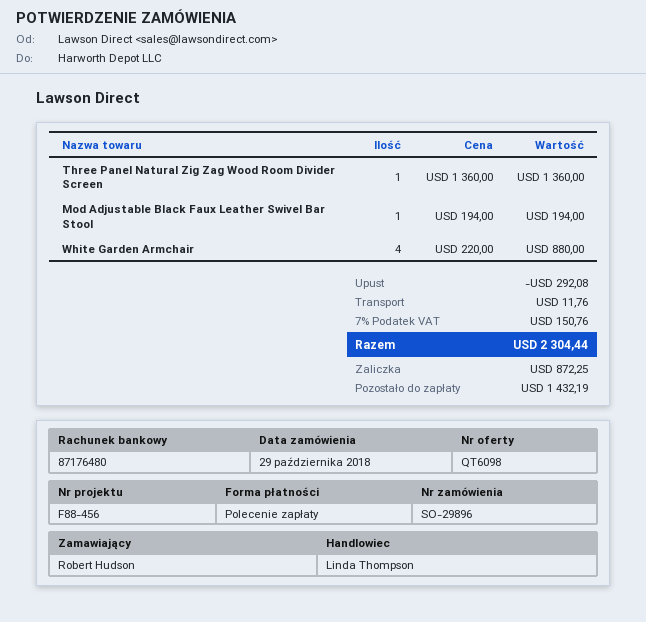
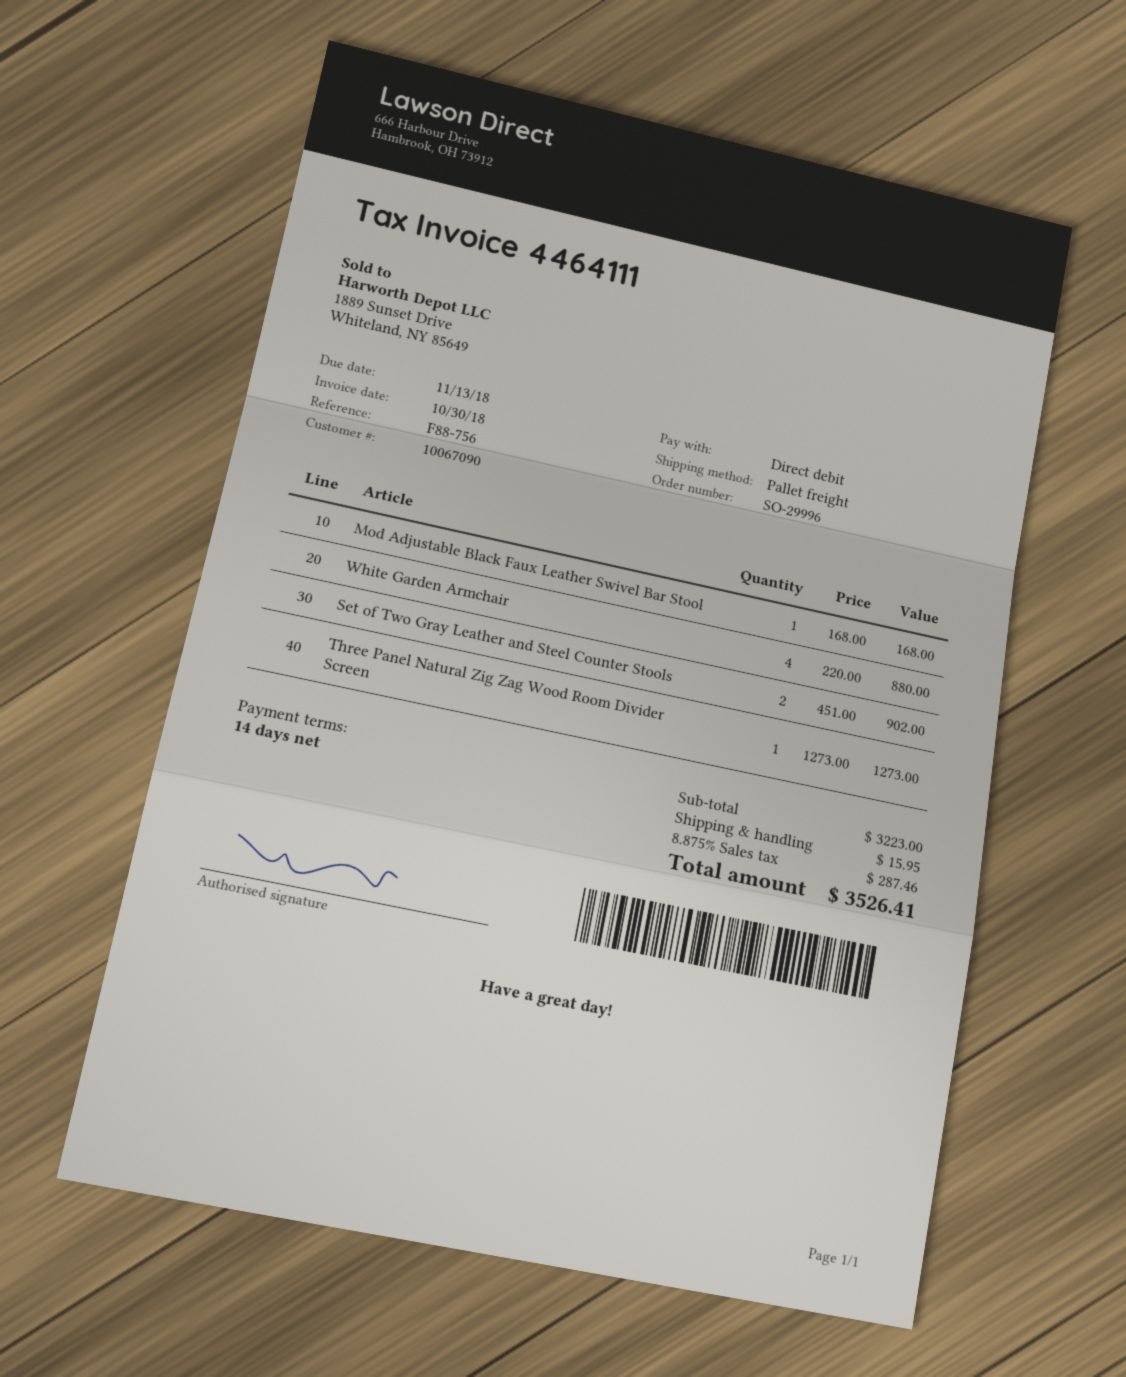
order number: SO-29896 -> SO-29996
reference: F88-456 -> F88-756
Three Panel Natural Zig Zag Wood Room Divider Screen: 1 x 1360.00 = 1360.00 -> 1 x 1273.00 = 1273.00
Mod Adjustable Black Faux Leather Swivel Bar Stool: 1 x 194.00 = 194.00 -> 1 x 168.00 = 168.00
Set of Two Gray Leather and Steel Counter Stools: none -> 2 x 451.00 = 902.00
discount: 292.08 -> none
shipping: 11.76 -> 15.95
tax: 7% = 150.76 -> 8.875% = 287.46
total: 2304.44 -> 3526.41

